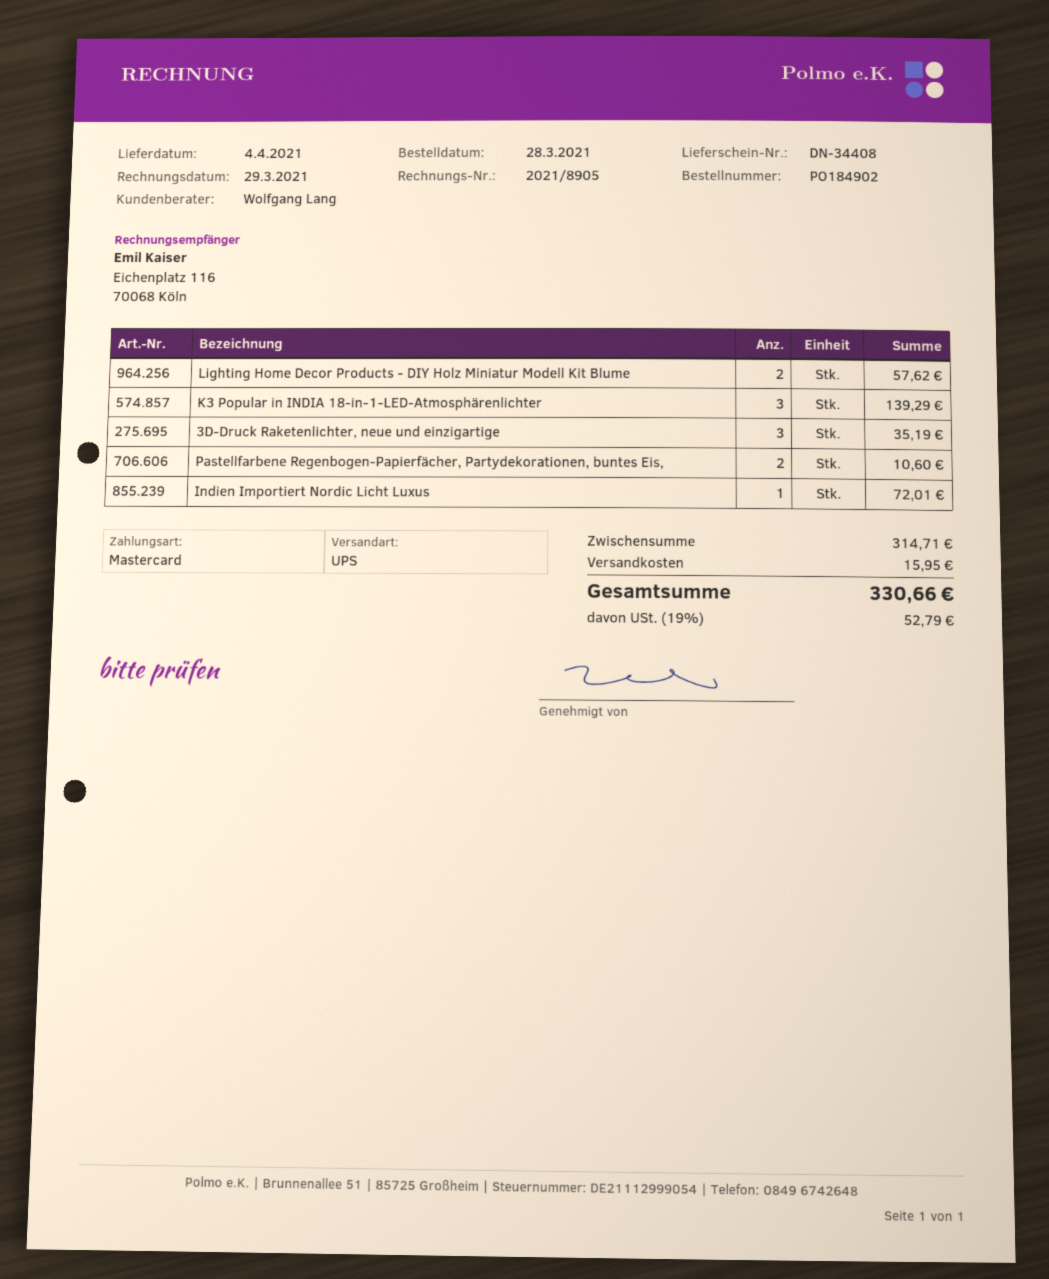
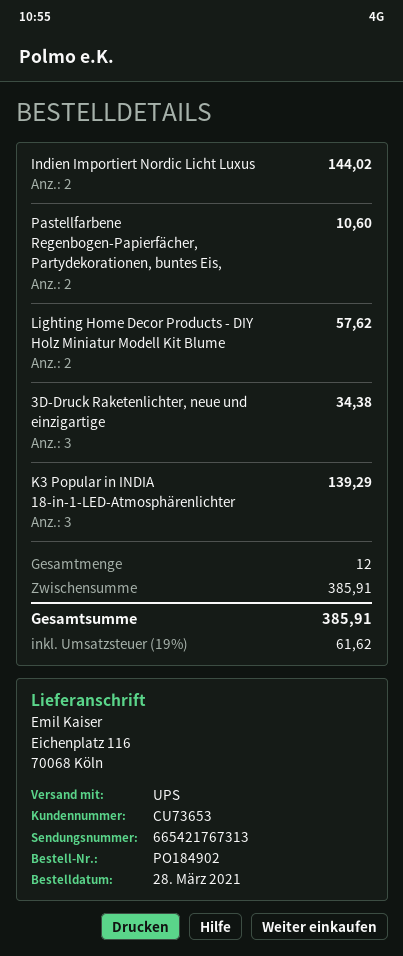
3D-Druck Raketenlichter, neue und einzigartige: 3 for 35.19 -> 3 for 34.38
Indien Importiert Nordic Licht Luxus: 1 for 72.01 -> 2 for 144.02
subtotal: 314.71 -> 385.91
shipping: 15.95 -> none
tax: 19% = 52.79 -> 19% = 61.62
total: 330.66 -> 385.91

